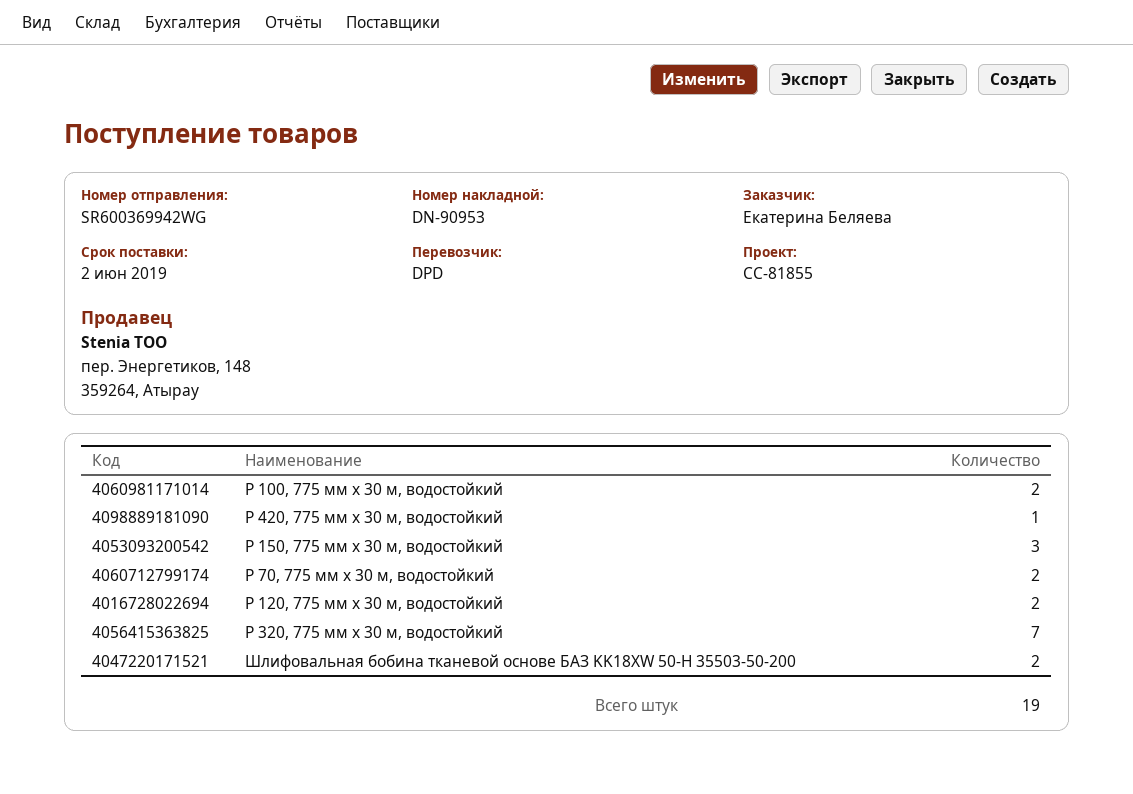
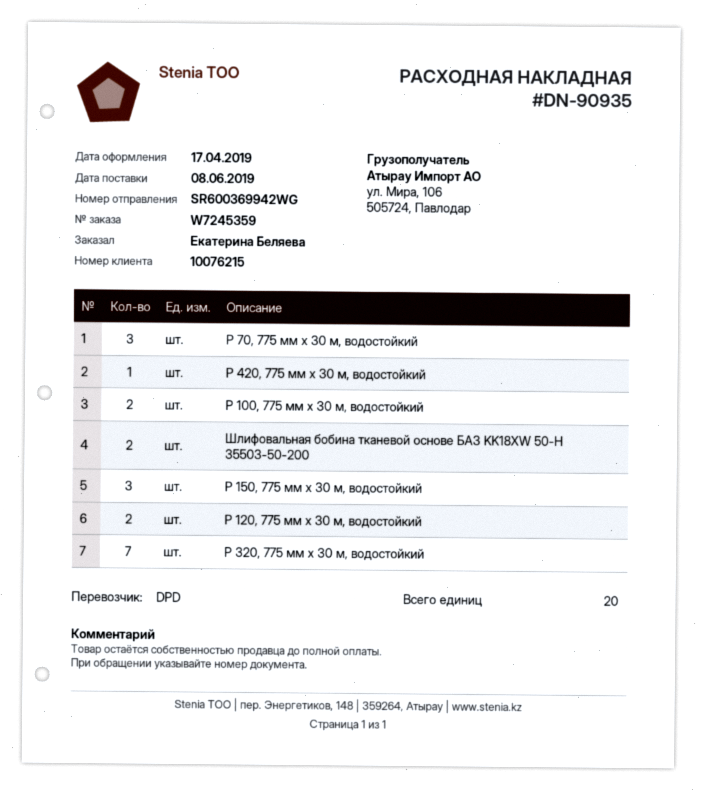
delivery note number: DN-90953 -> DN-90935
delivery date: 2019-06-02 -> 2019-06-08
Р 70, 775 мм x 30 м, водостойкий: 2 -> 3
total quantity: 19 -> 20

